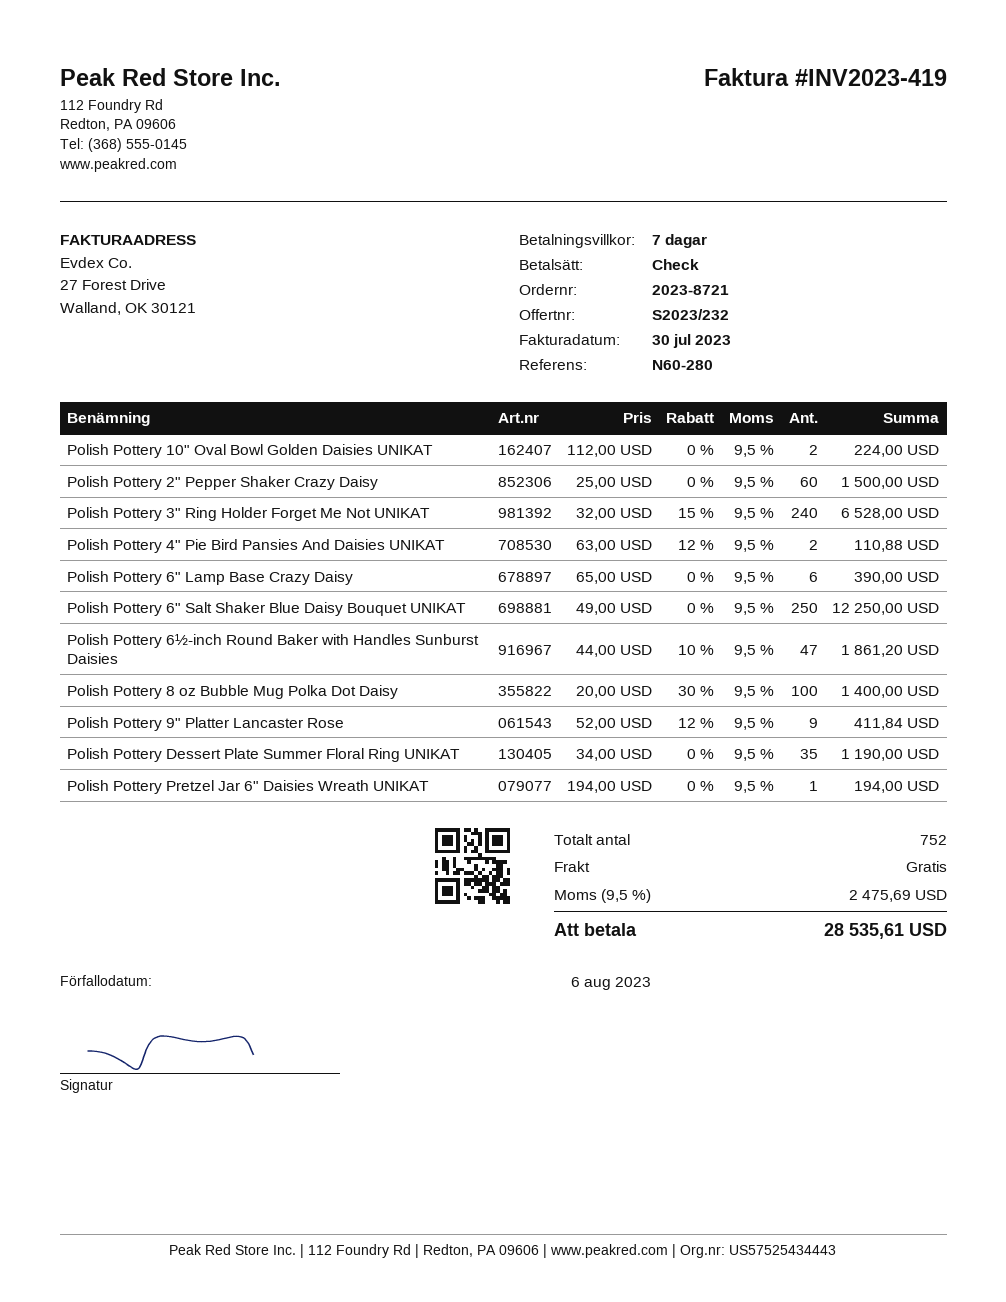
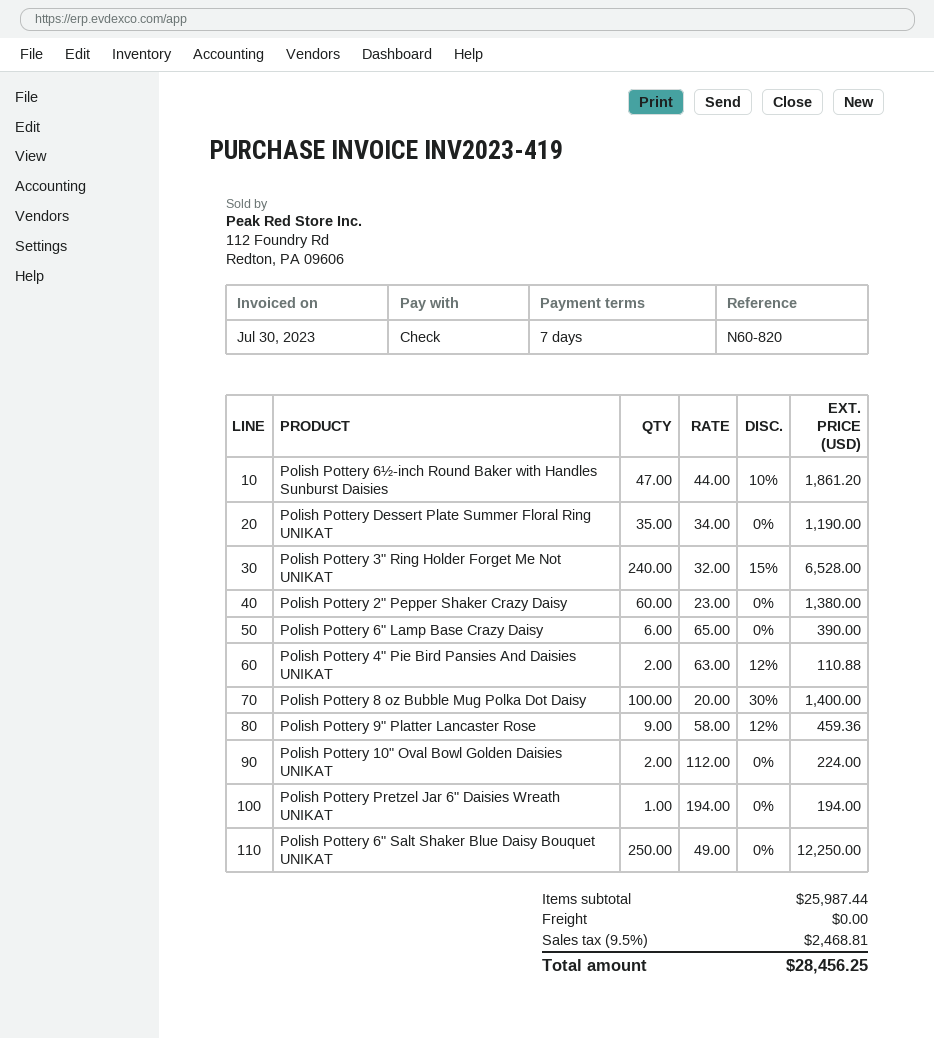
reference: N60-280 -> N60-820
Polish Pottery 2" Pepper Shaker Crazy Daisy: 60 x 25.00 = 1500.00 -> 60 x 23.00 = 1380.00
Polish Pottery 9" Platter Lancaster Rose: 9 x 52.00 - 12% = 411.84 -> 9 x 58.00 - 12% = 459.36
tax: 9.5% = 2475.69 -> 9.5% = 2468.81
total: 28535.61 -> 28456.25

